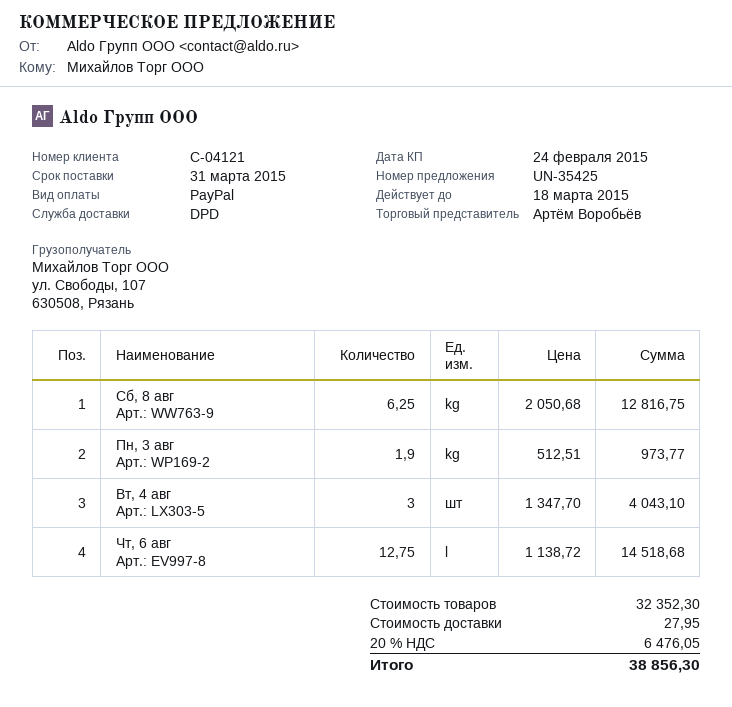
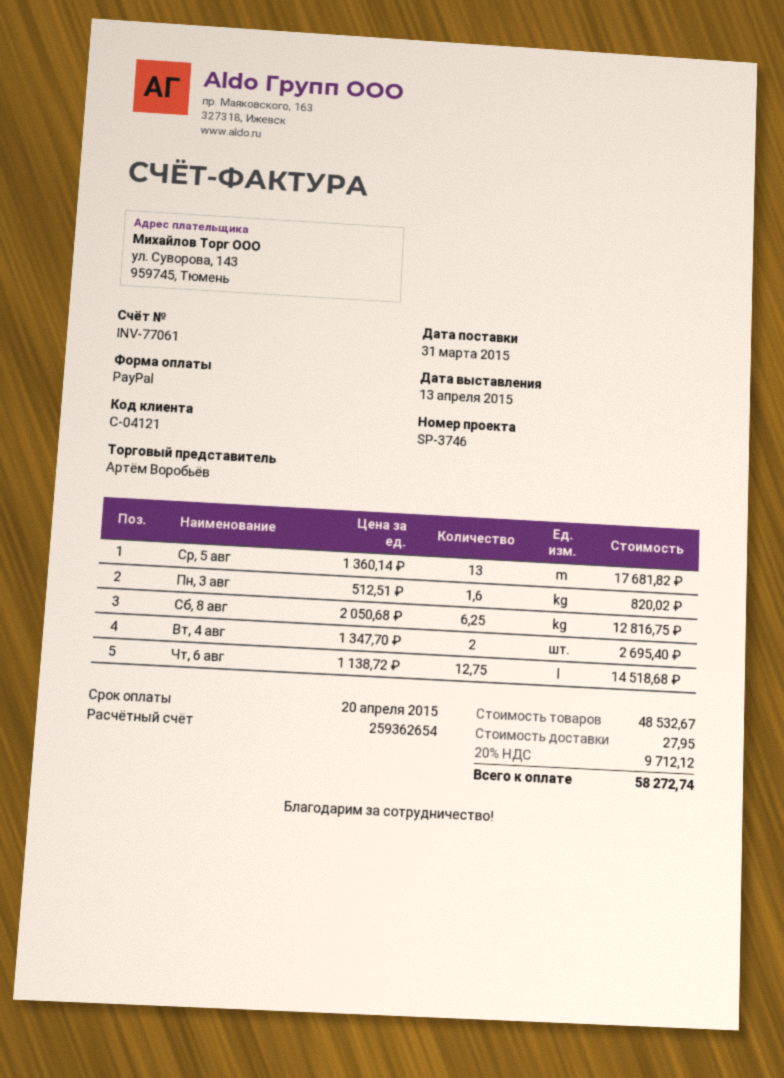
Пн, 3 авг: 1.9 x 512.51 = 973.77 -> 1.6 x 512.51 = 820.02
Вт, 4 авг: 3 x 1347.70 = 4043.10 -> 2 x 1347.70 = 2695.40
Ср, 5 авг: none -> 13 x 1360.14 = 17681.82
subtotal: 32352.30 -> 48532.67
tax: 20% = 6476.05 -> 20% = 9712.12
total: 38856.30 -> 58272.74

